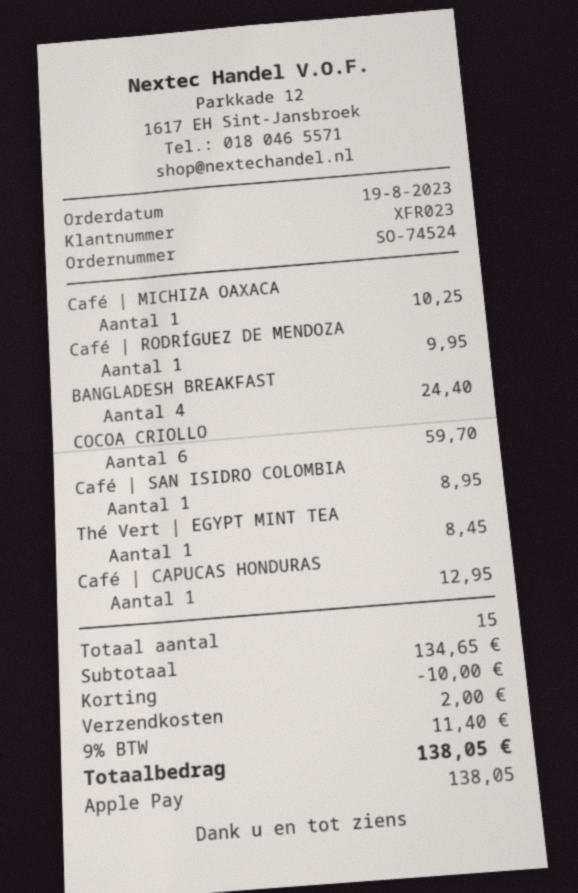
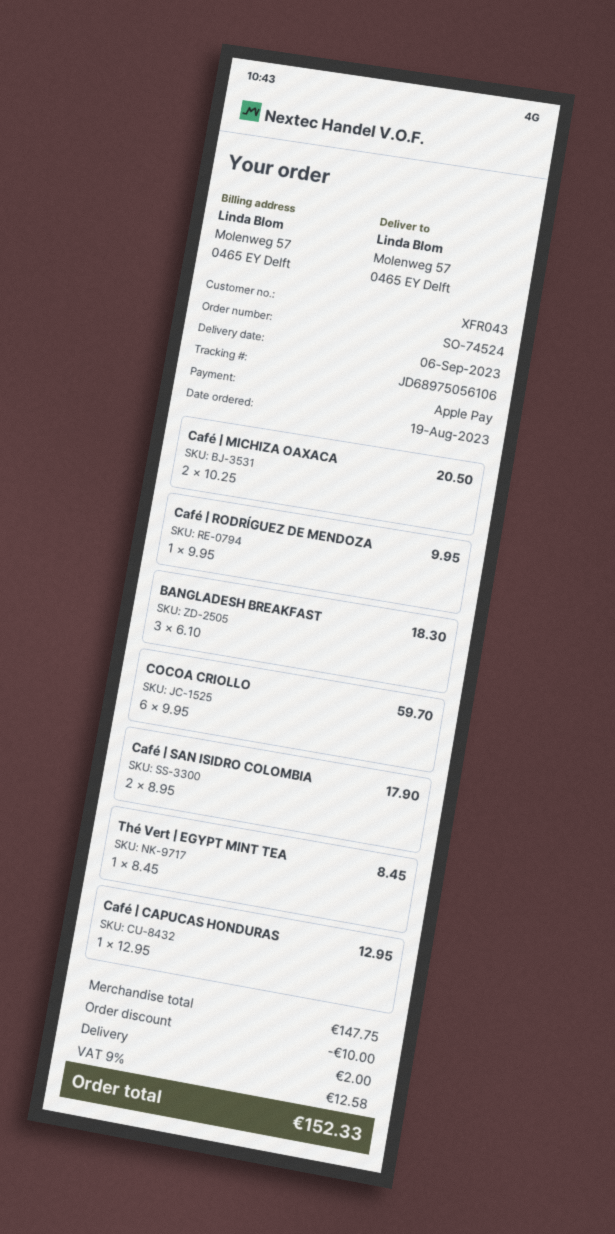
customer number: XFR023 -> XFR043
Café | MICHIZA OAXACA: 1 for 10.25 -> 2 for 20.50
BANGLADESH BREAKFAST: 4 for 24.40 -> 3 for 18.30
Café | SAN ISIDRO COLOMBIA: 1 for 8.95 -> 2 for 17.90
subtotal: 134.65 -> 147.75
tax: 9% = 11.40 -> 9% = 12.58
total: 138.05 -> 152.33

